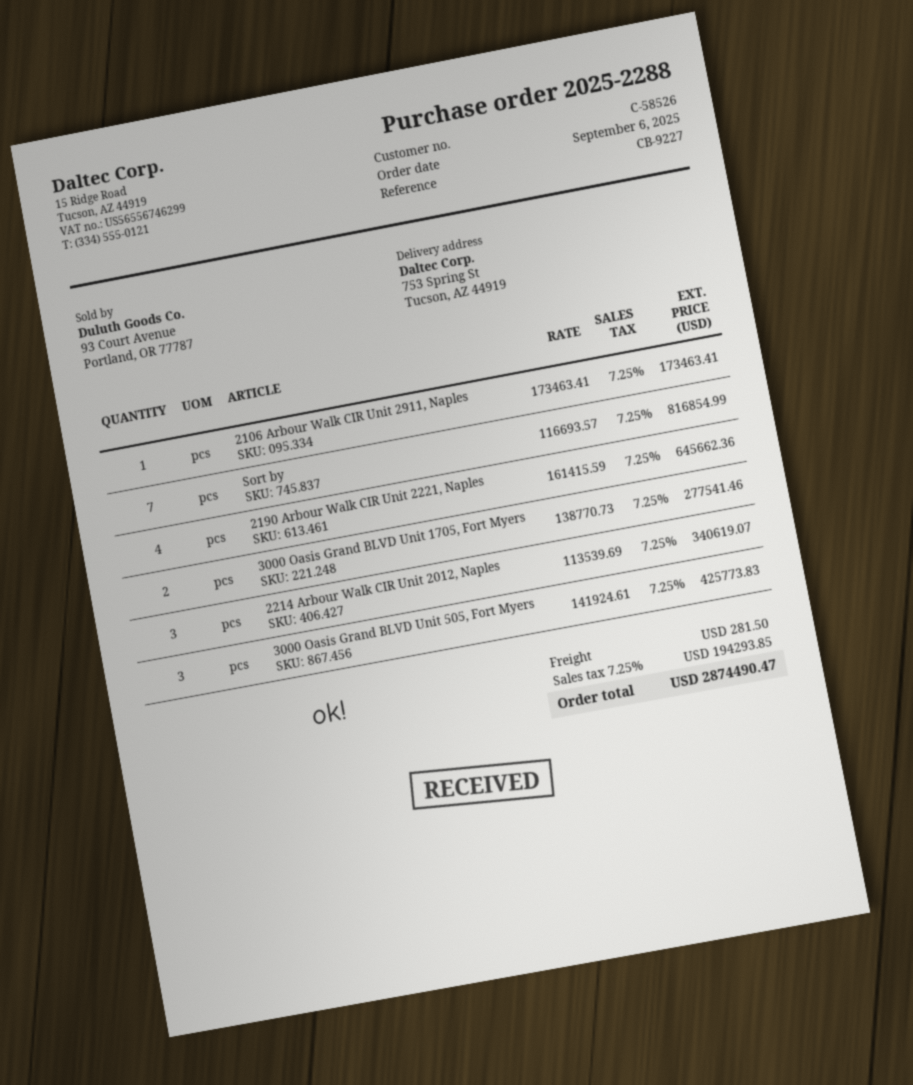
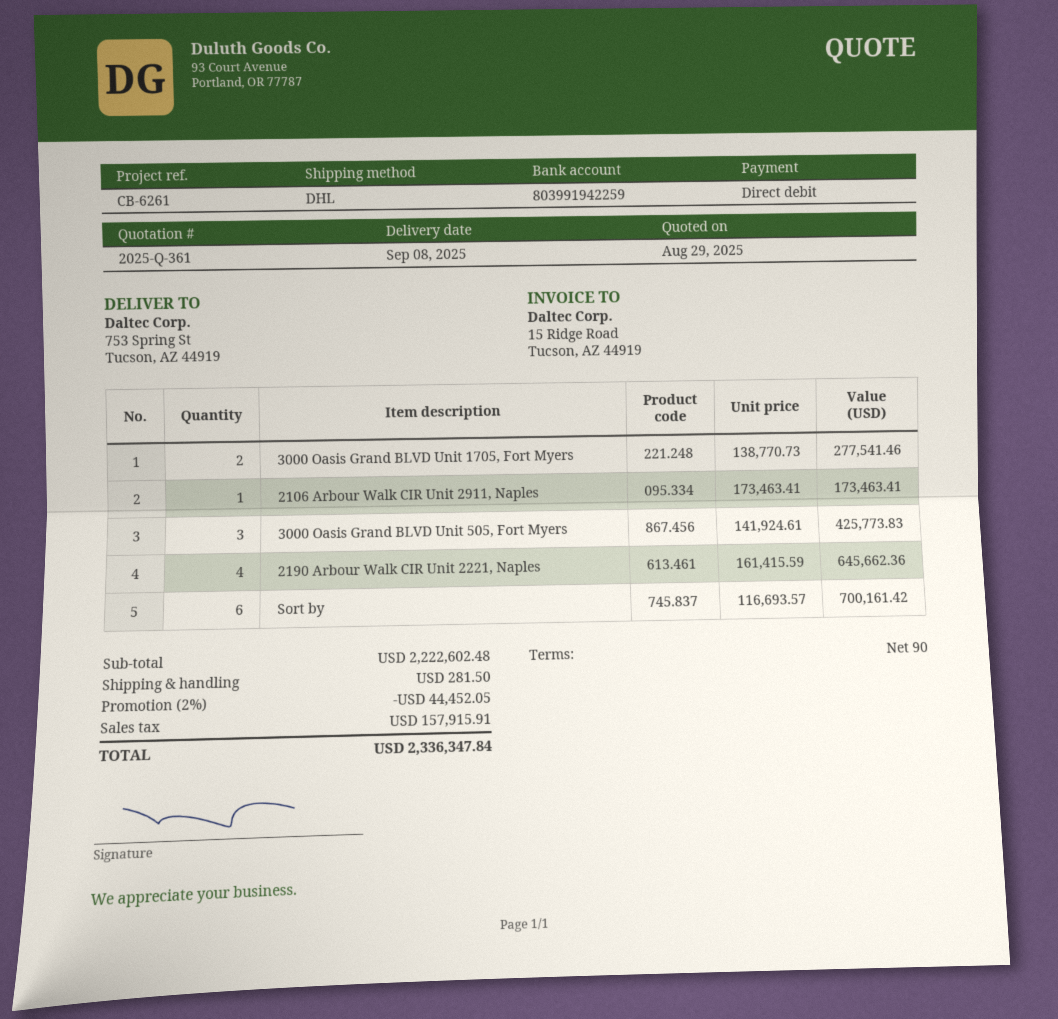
reference: CB-9227 -> CB-6261
Sort by: 7 x 116693.57 = 816854.99 -> 6 x 116693.57 = 700161.42
2214 Arbour Walk CIR Unit 2012, Naples: 3 x 113539.69 = 340619.07 -> none
discount: none -> 2% = 44452.05
tax: 194293.85 -> 157915.91
total: 2874490.47 -> 2336347.84

